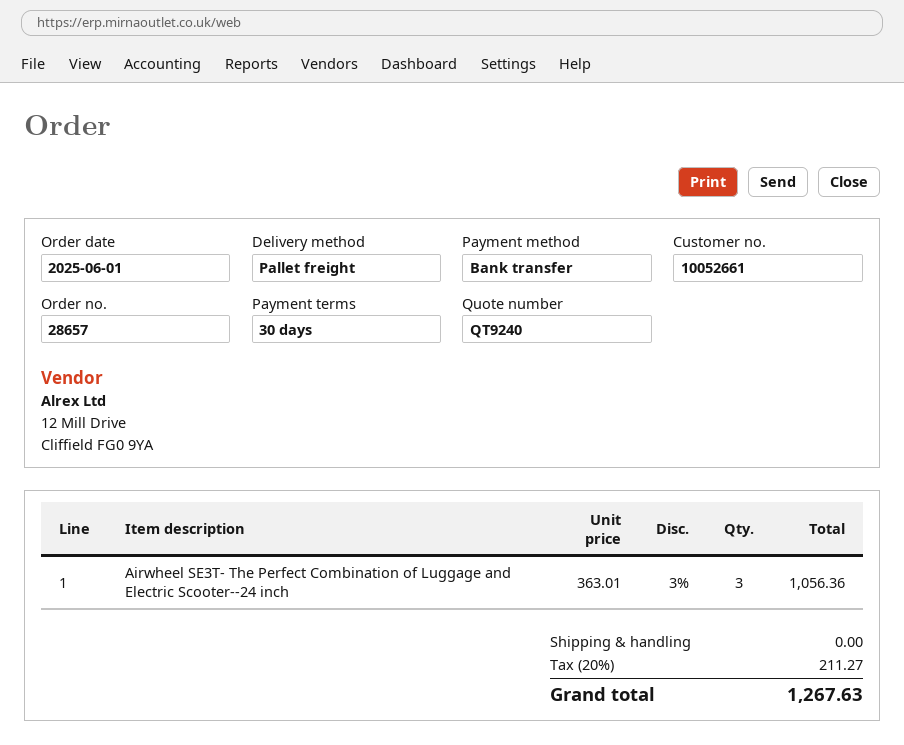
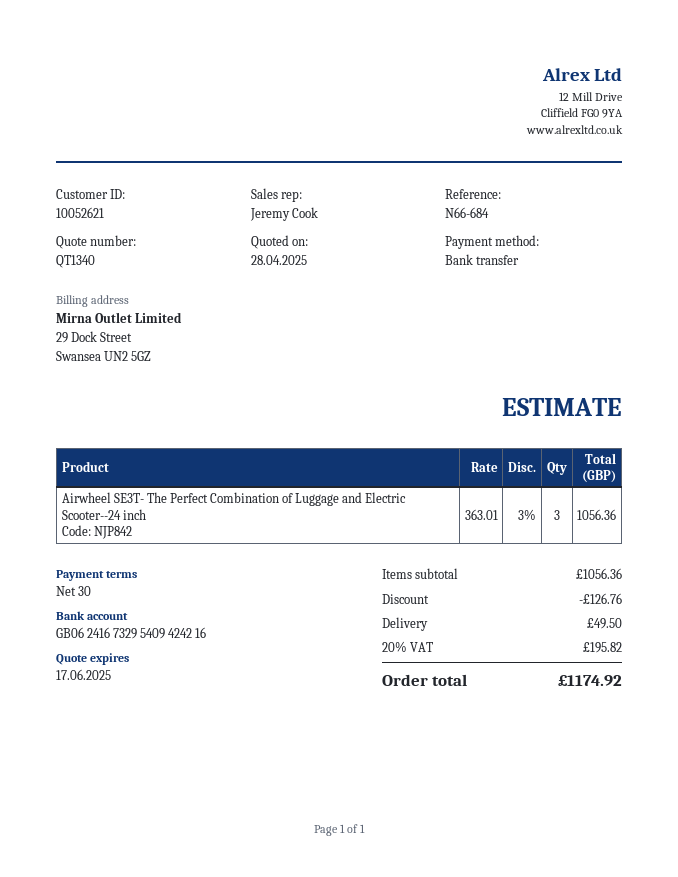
quote number: QT9240 -> QT1340
customer number: 10052661 -> 10052621
discount: none -> 126.76
shipping: 0.00 -> 49.50
tax: 20% = 211.27 -> 20% = 195.82
total: 1267.63 -> 1174.92

